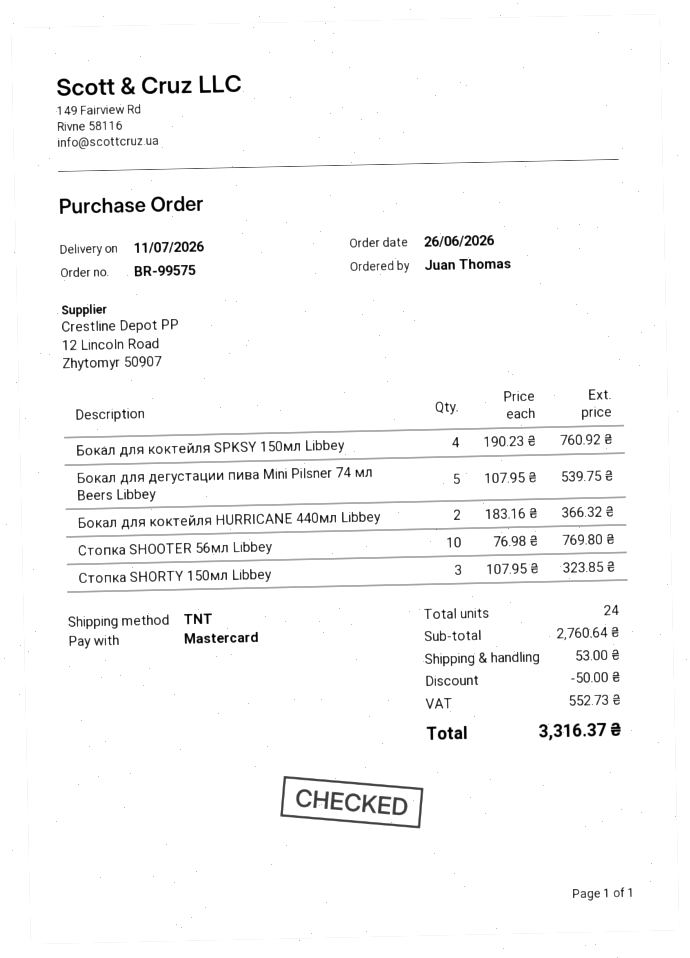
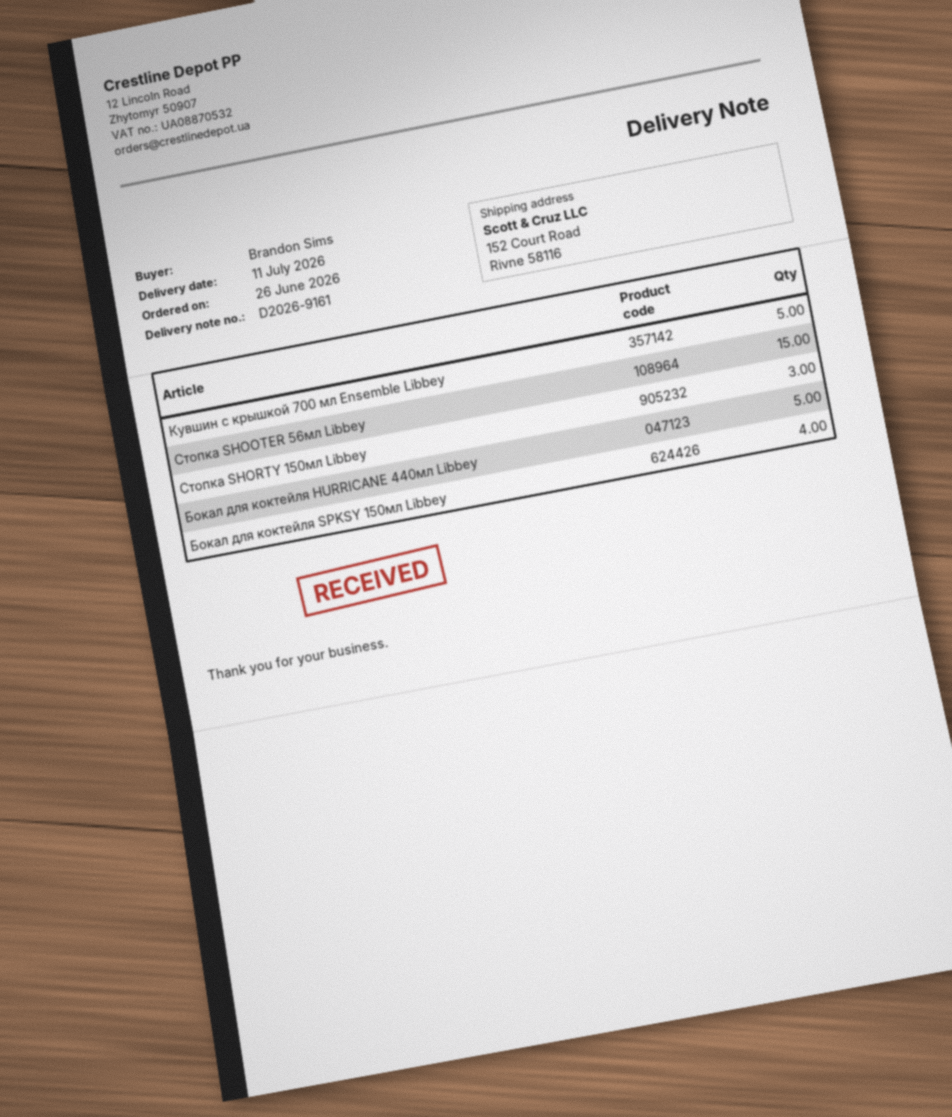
ordered by: Juan Thomas -> Brandon Sims
Бокал для дегустации пива Mini Pilsner 74 мл Beers Libbey: 5 -> none
Бокал для коктейля HURRICANE 440мл Libbey: 2 -> 5
Стопка SHOOTER 56мл Libbey: 10 -> 15
Кувшин с крышкой 700 мл Ensemble Libbey: none -> 5

